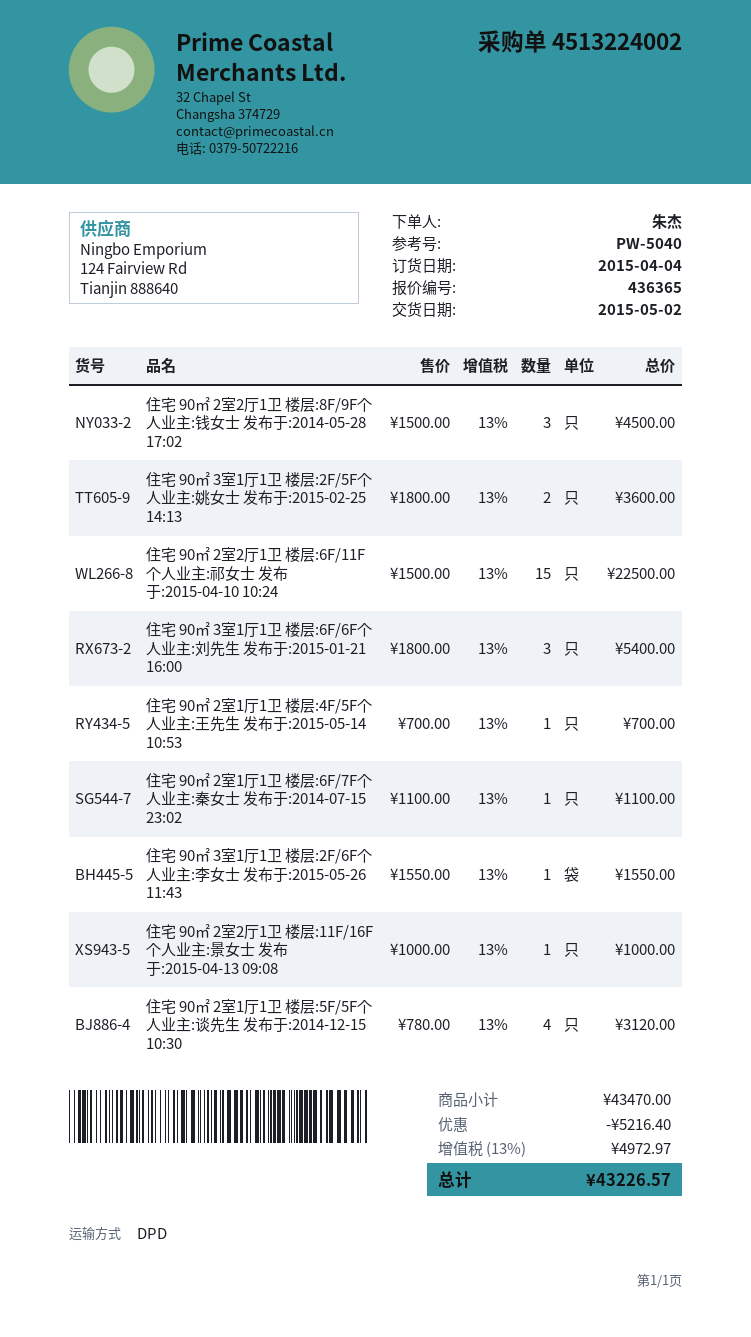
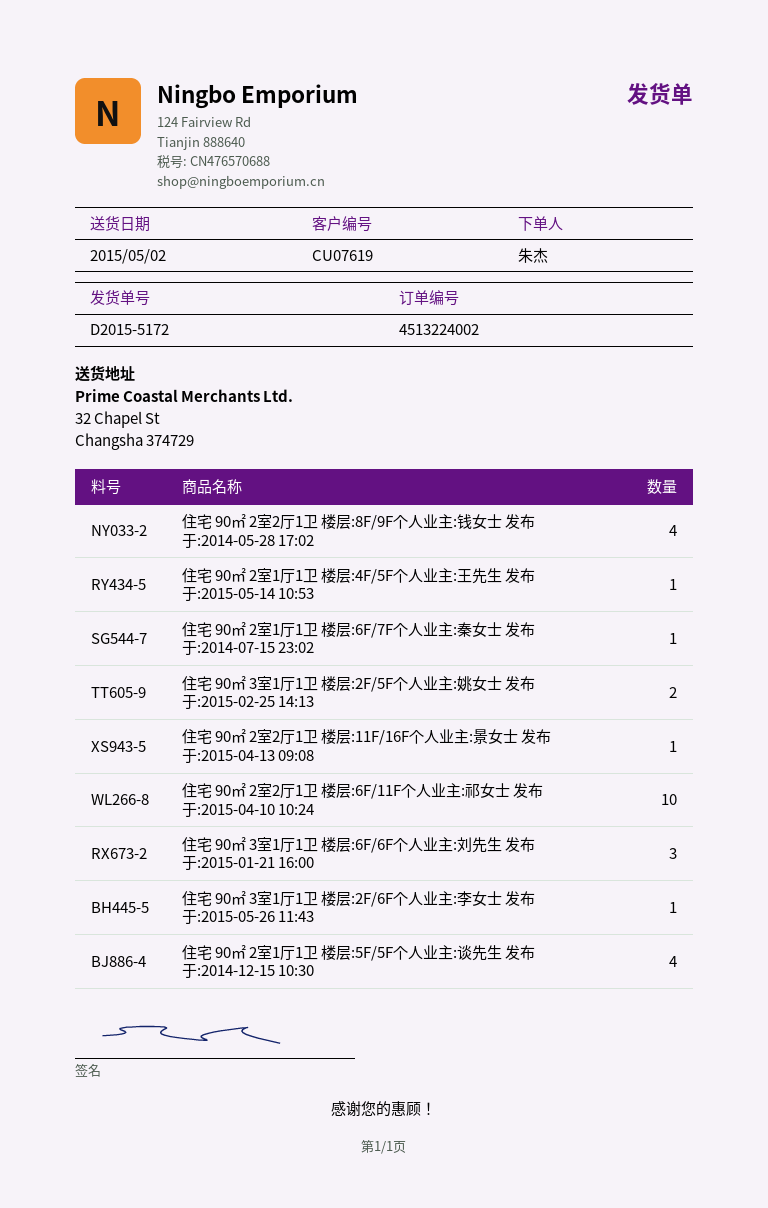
住宅 90㎡ 2室2厅1卫 楼层:8F/9F个人业主:钱女士 发布于:2014-05-28 17:02: 3 -> 4
住宅 90㎡ 2室2厅1卫 楼层:6F/11F个人业主:祁女士 发布于:2015-04-10 10:24: 15 -> 10

